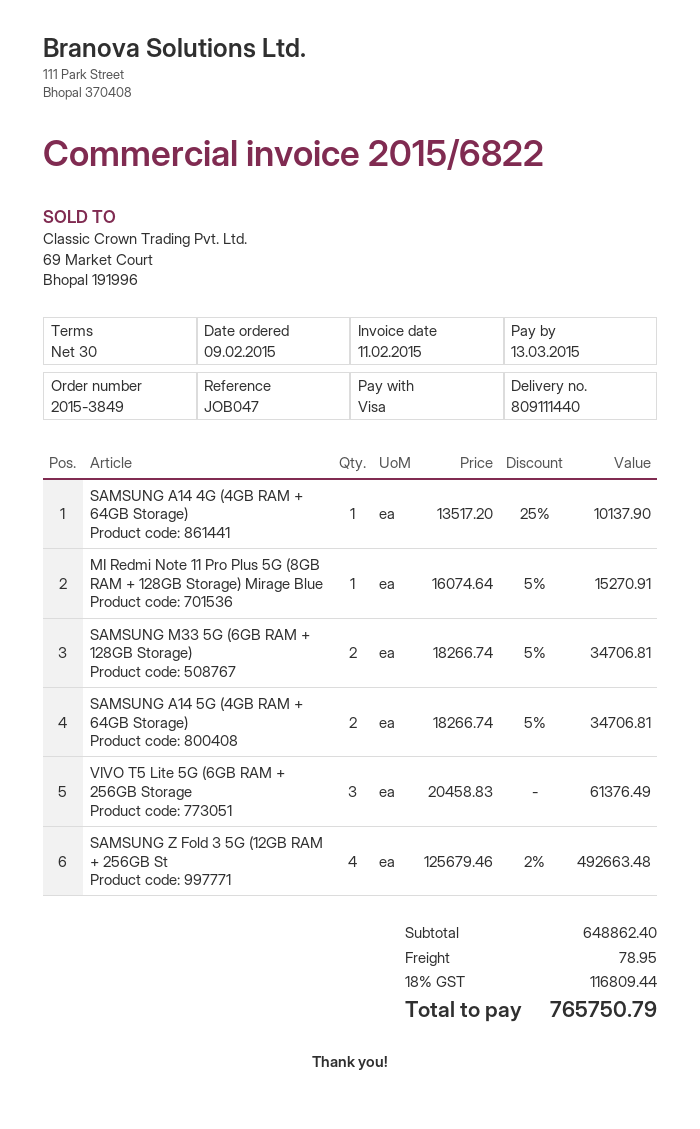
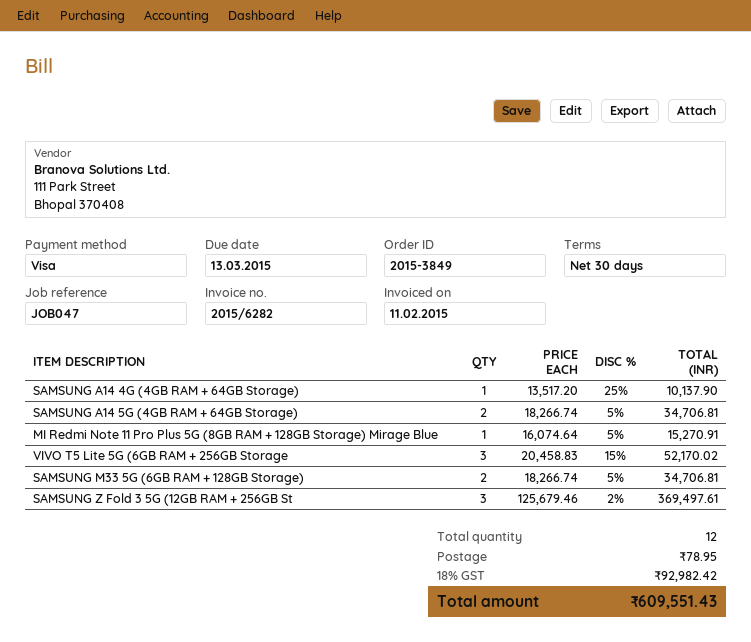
invoice number: 2015/6822 -> 2015/6282
VIVO T5 Lite 5G (6GB RAM + 256GB Storage: 3 x 20458.83 = 61376.49 -> 3 x 20458.83 - 15% = 52170.02
SAMSUNG Z Fold 3 5G (12GB RAM + 256GB St: 4 x 125679.46 - 2% = 492663.48 -> 3 x 125679.46 - 2% = 369497.61
tax: 18% = 116809.44 -> 18% = 92982.42
total: 765750.79 -> 609551.43

